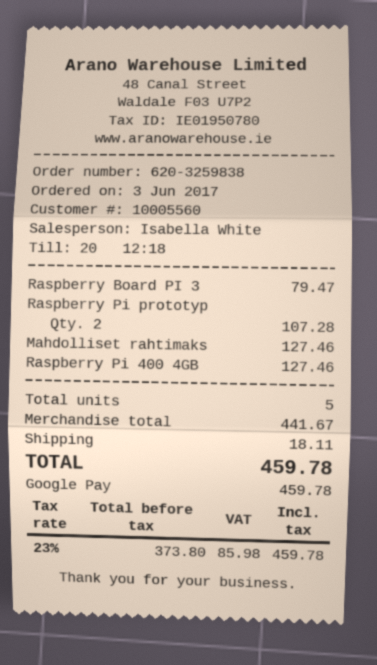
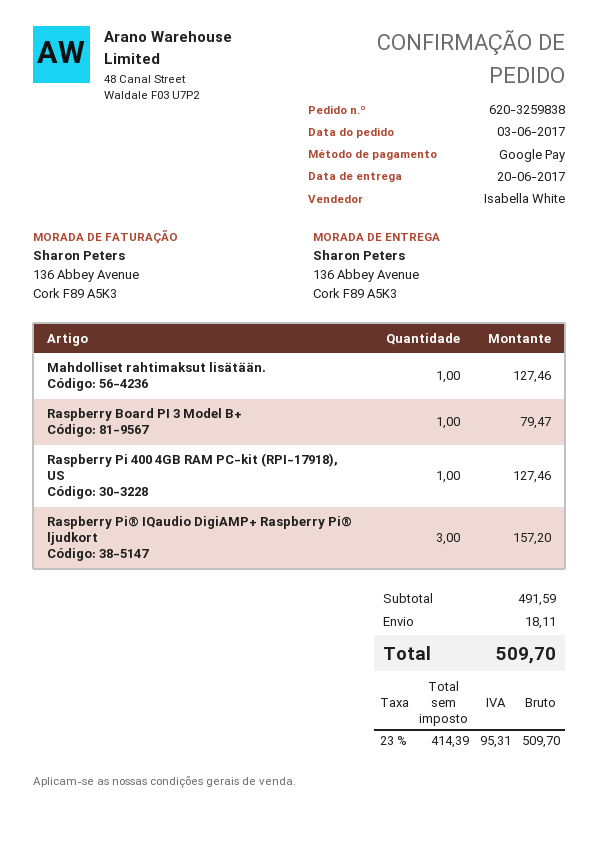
Raspberry Pi prototyp: 2 for 107.28 -> none
Raspberry Pi® IQaudio DigiAMP+ Raspberry Pi® ljudkort: none -> 3 for 157.20
subtotal: 441.67 -> 491.59
net: 373.80 -> 414.39
tax: 23% = 85.98 -> 23% = 95.31
total: 459.78 -> 509.70

